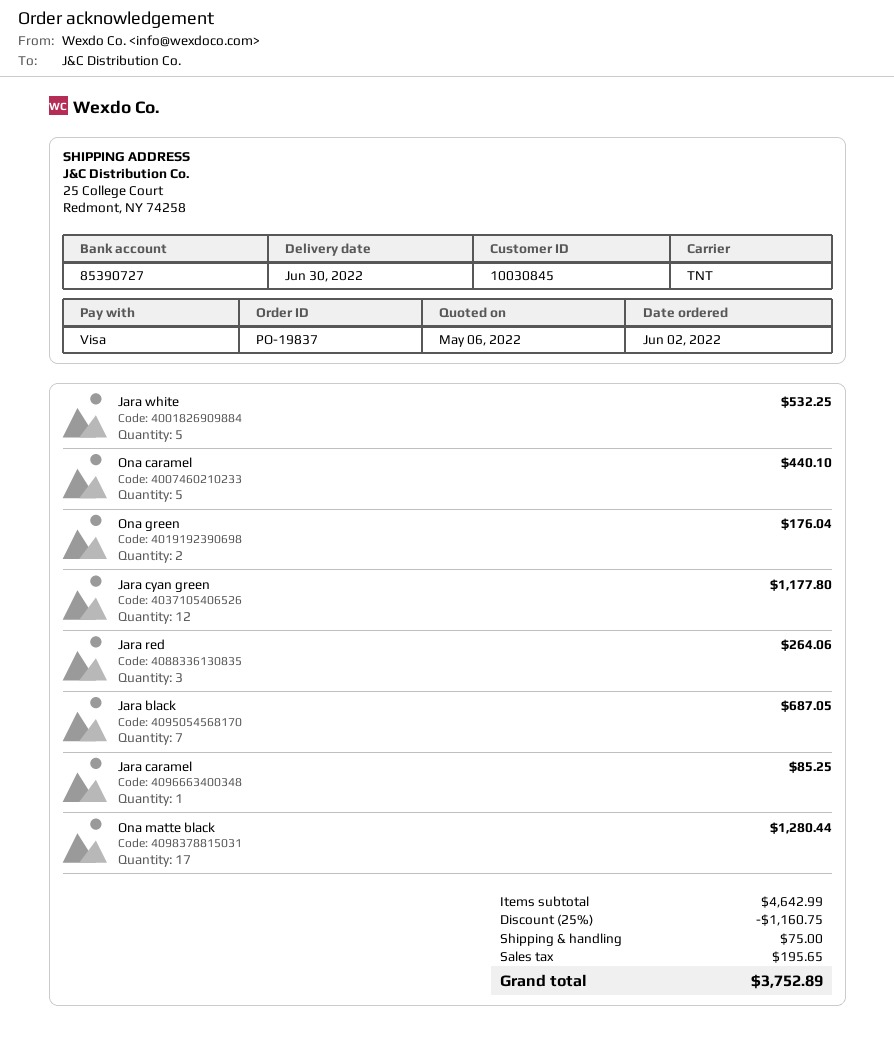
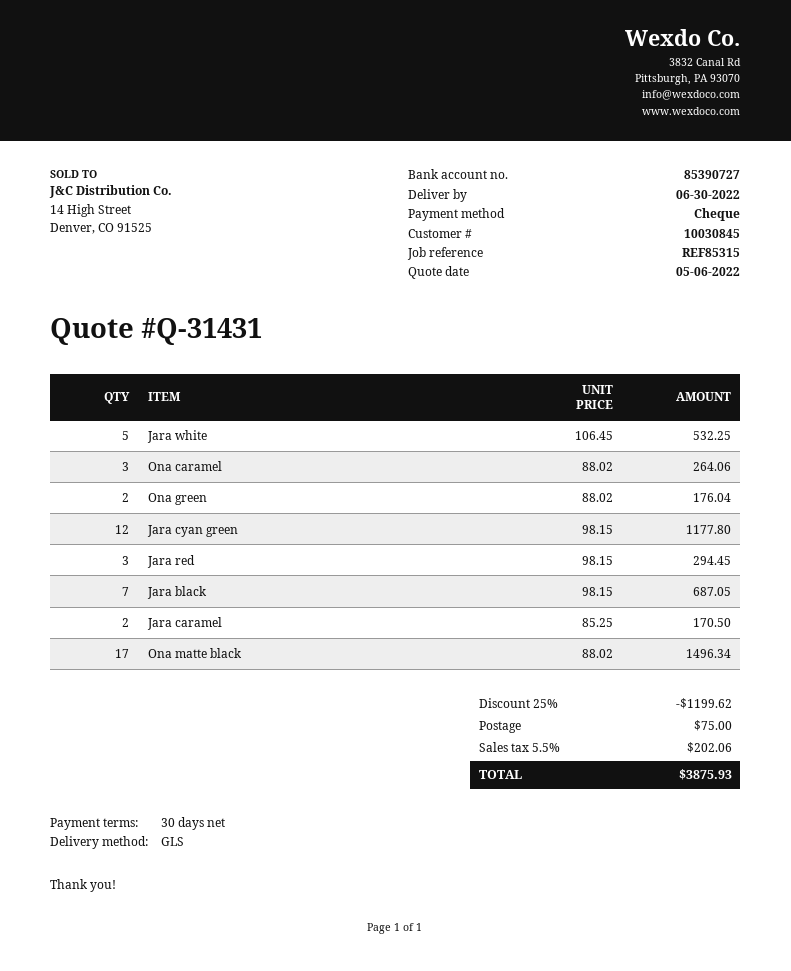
payment method: Visa -> cheque
shipping method: TNT -> GLS
Ona caramel: 5 for 440.10 -> 3 for 264.06
Jara red: 3 for 264.06 -> 3 for 294.45
Jara caramel: 1 for 85.25 -> 2 for 170.50
Ona matte black: 17 for 1280.44 -> 17 for 1496.34
discount: 25% = 1160.75 -> 25% = 1199.62
tax: 195.65 -> 202.06
total: 3752.89 -> 3875.93

